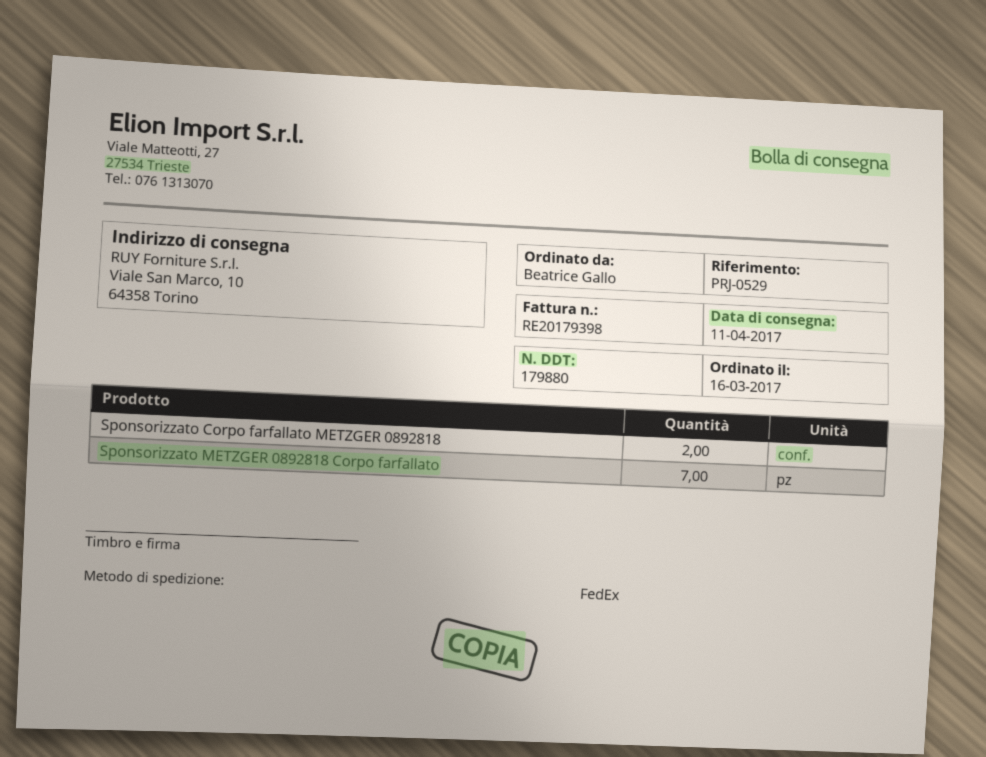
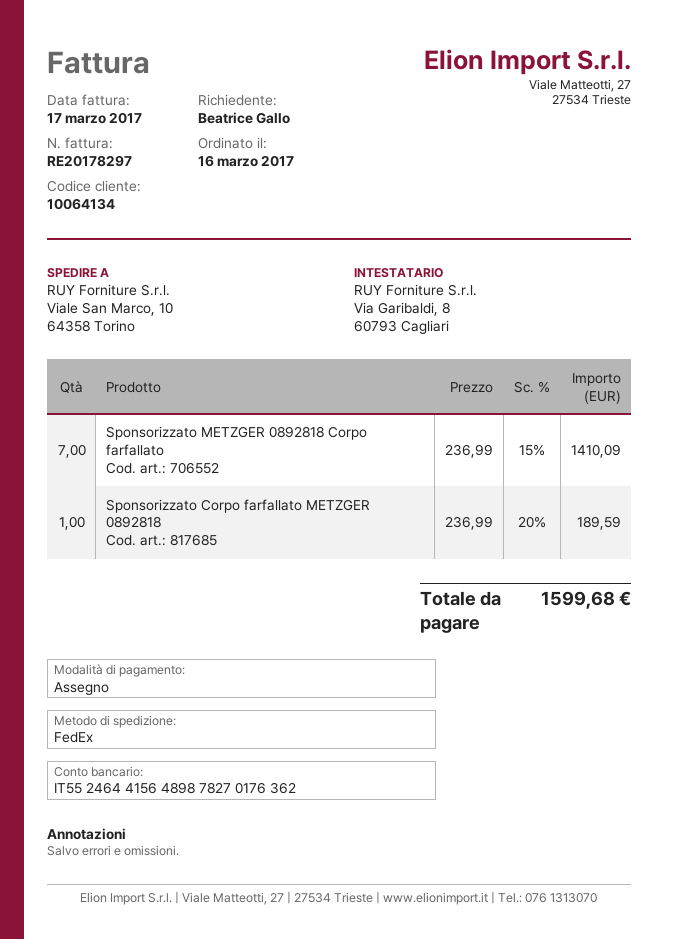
invoice number: RE20179398 -> RE20178297
Sponsorizzato Corpo farfallato METZGER 0892818: 2 -> 1

